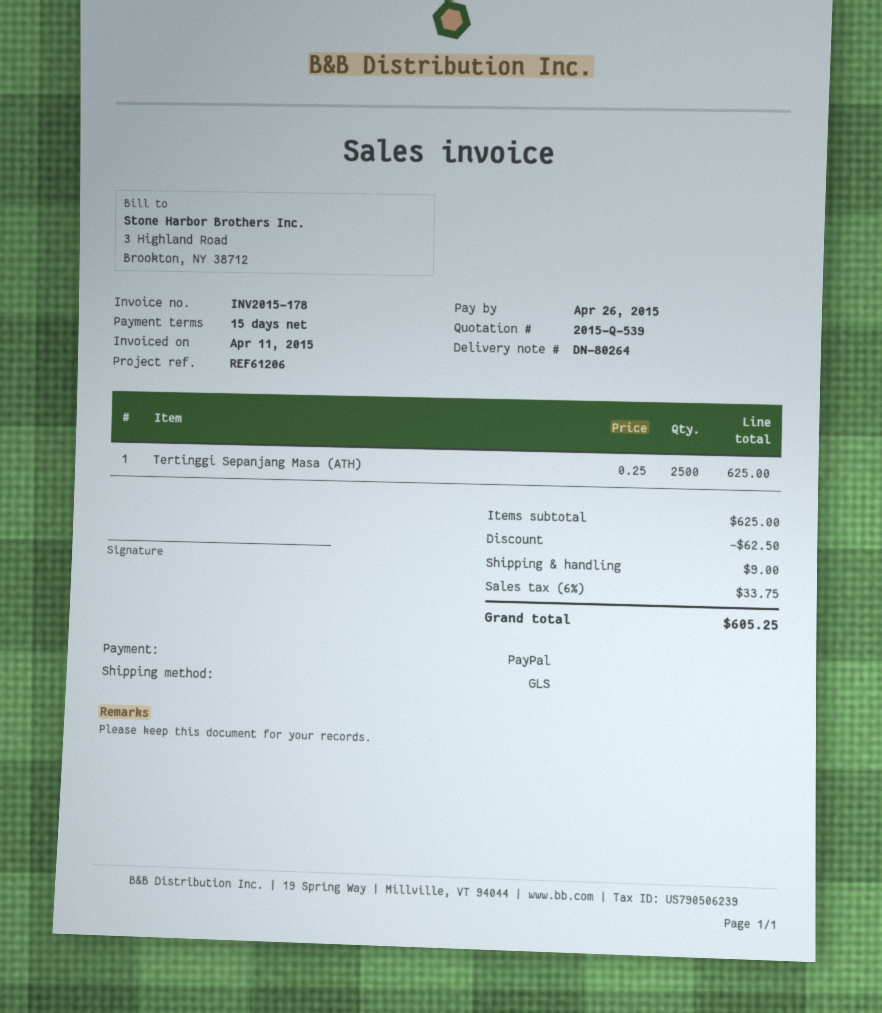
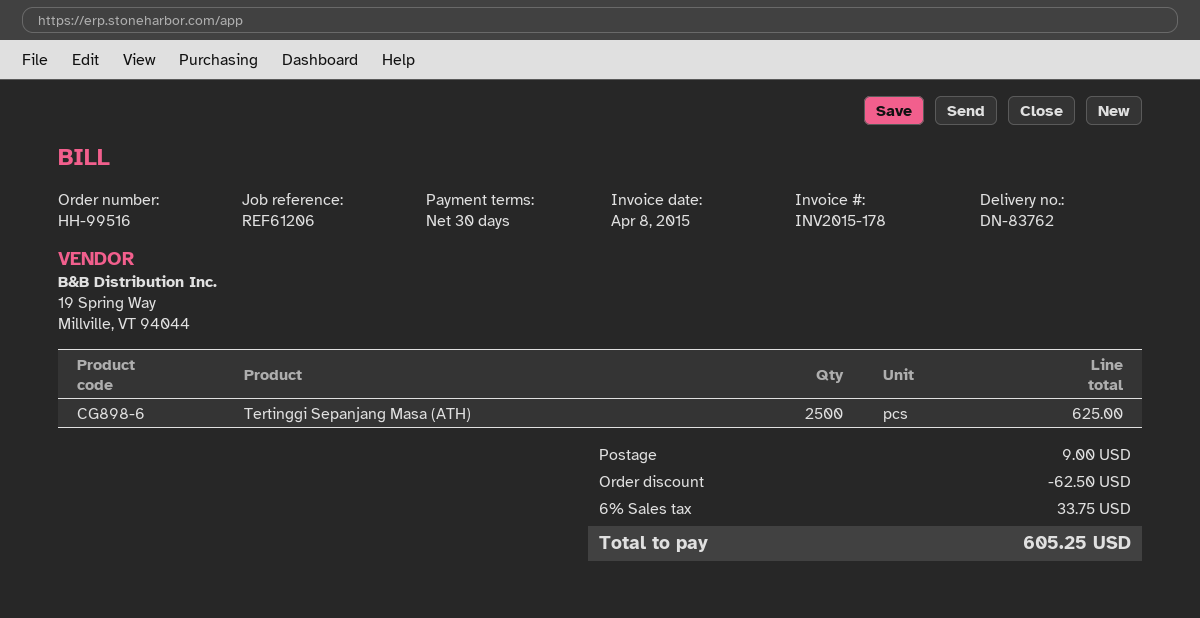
delivery note number: DN-80264 -> DN-83762
invoice date: 2015-04-11 -> 2015-04-08
payment terms: 15 days -> 30 days

